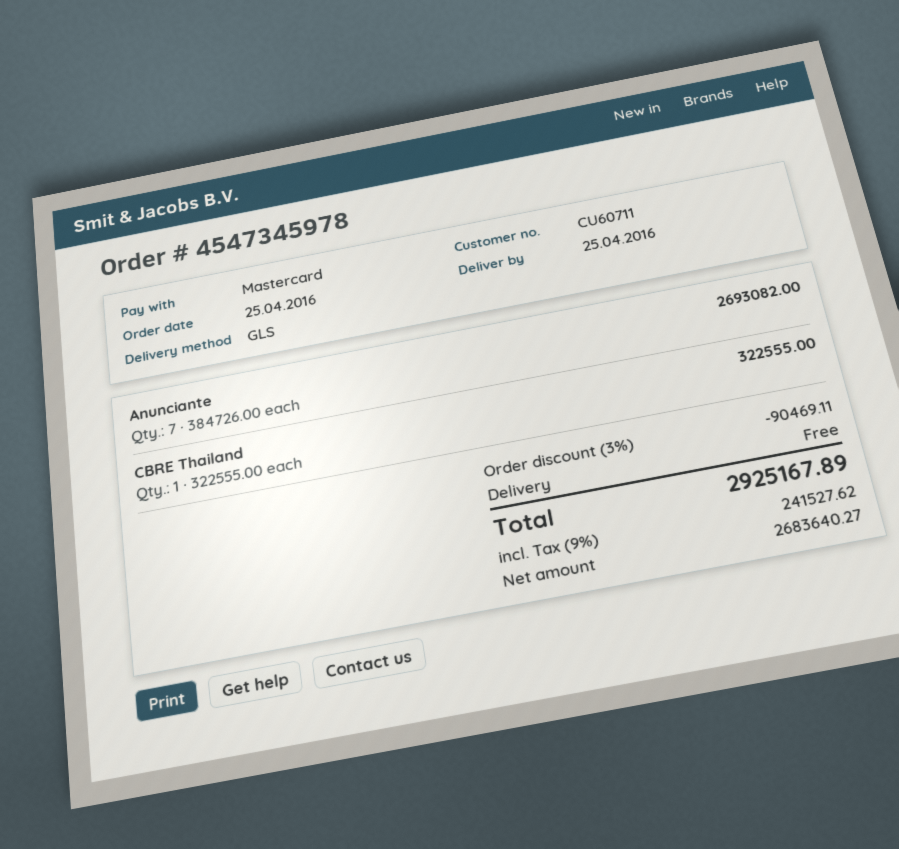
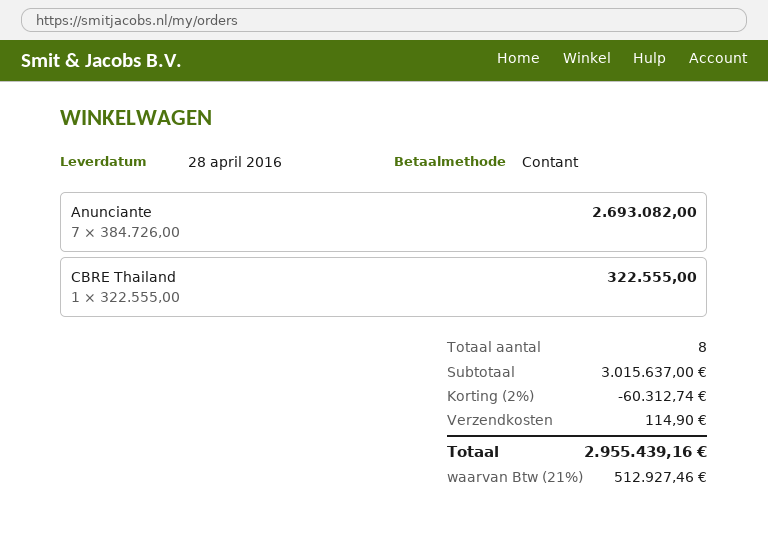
delivery date: 2016-04-25 -> 2016-04-28
payment method: Mastercard -> cash
discount: 3% = 90469.11 -> 2% = 60312.74
shipping: 0.00 -> 114.90
tax: 9% = 241527.62 -> 21% = 512927.46
total: 2925167.89 -> 2955439.16

